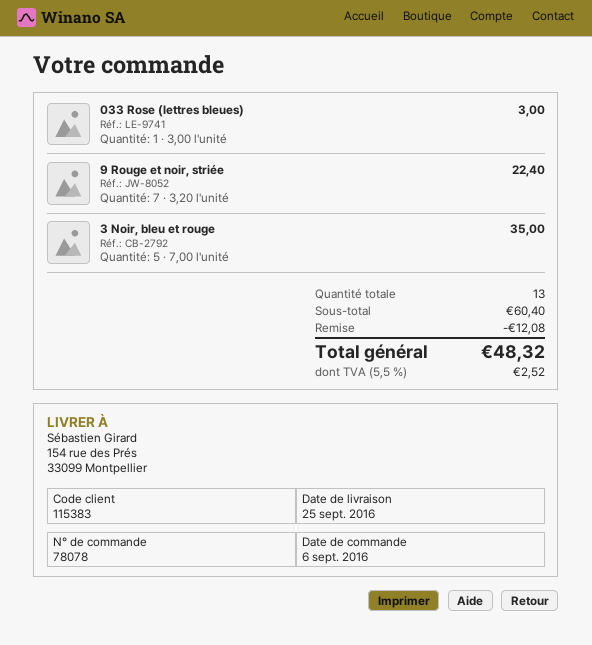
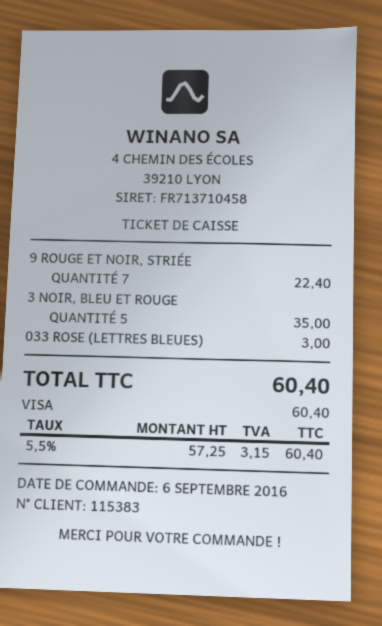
discount: 12.08 -> none
tax: 5.5% = 2.52 -> 5.5% = 3.15
total: 48.32 -> 60.40

